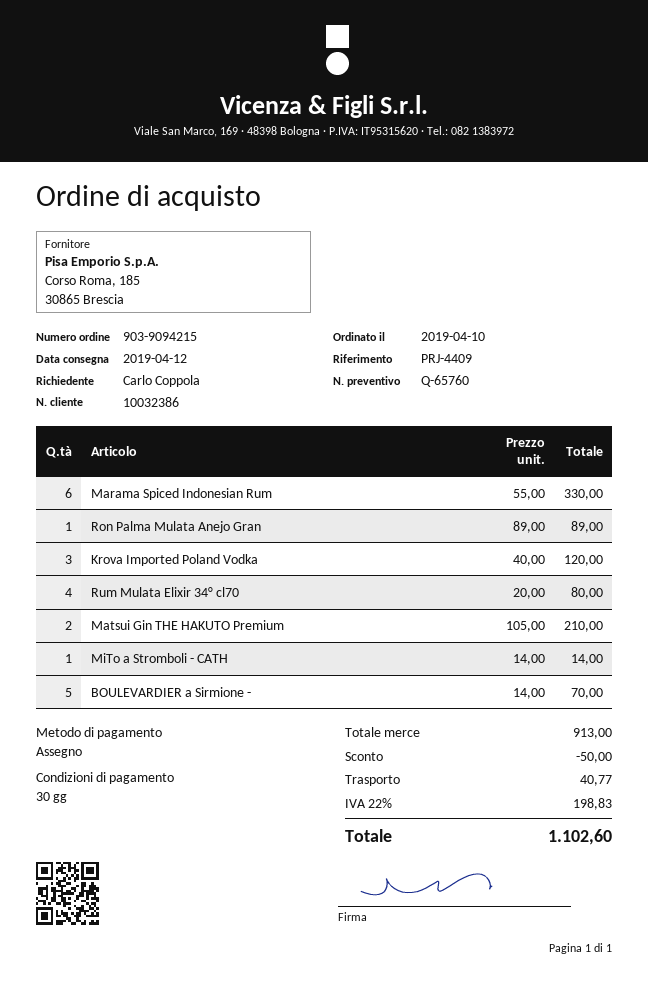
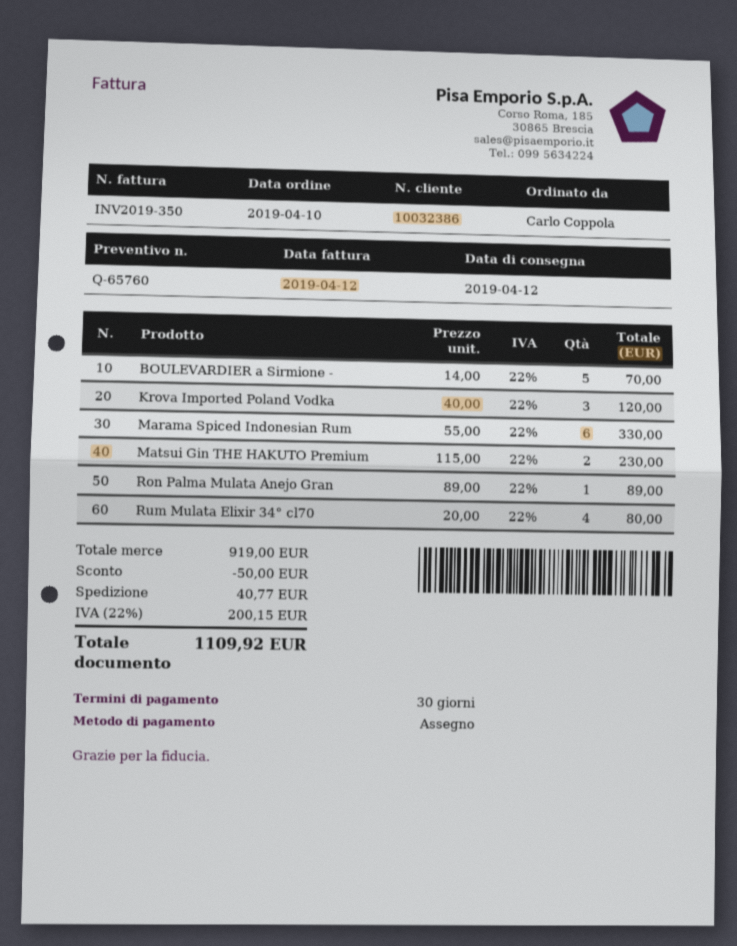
Matsui Gin THE HAKUTO Premium: 2 x 105.00 = 210.00 -> 2 x 115.00 = 230.00
MiTo a Stromboli - CATH: 1 x 14.00 = 14.00 -> none
subtotal: 913.00 -> 919.00
tax: 22% = 198.83 -> 22% = 200.15
total: 1102.60 -> 1109.92

